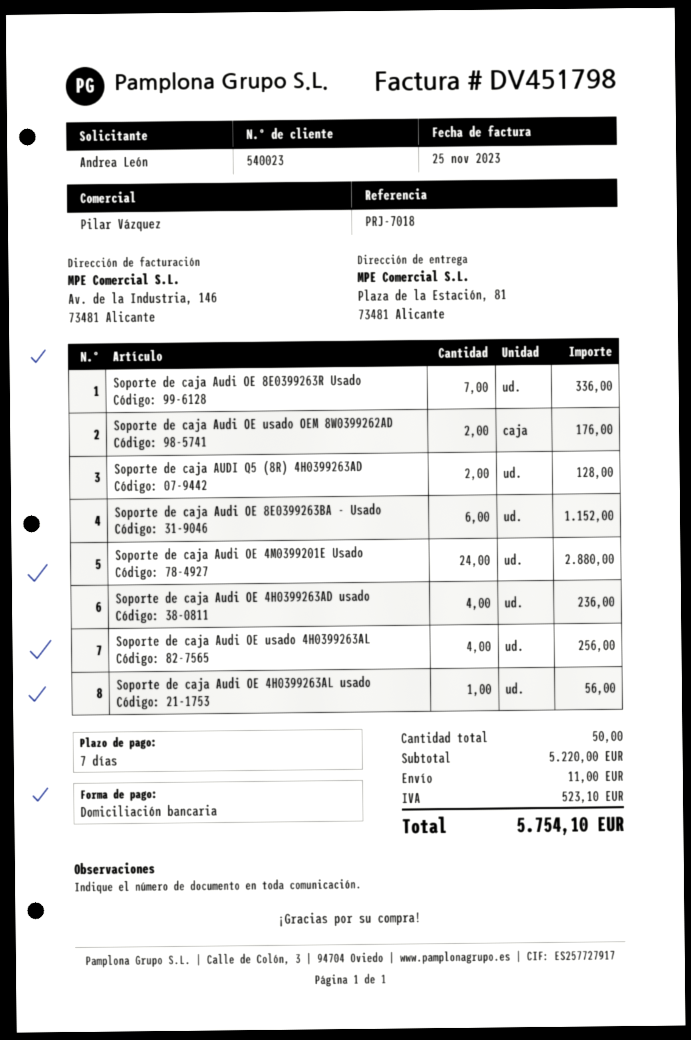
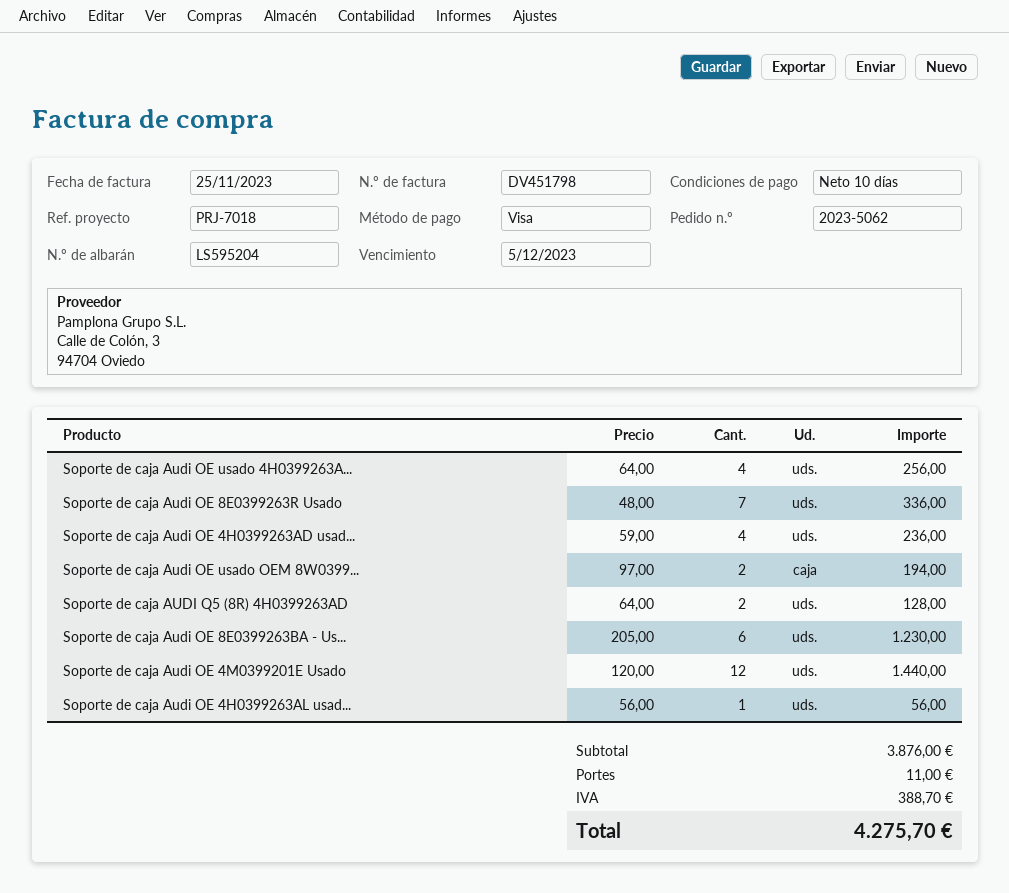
payment terms: 7 days -> 10 days
payment method: direct debit -> Visa
Soporte de caja Audi OE usado OEM 8W0399262AD: 2 for 176.00 -> 2 for 194.00
Soporte de caja Audi OE 8E0399263BA - Usado: 6 for 1152.00 -> 6 for 1230.00
Soporte de caja Audi OE 4M0399201E Usado: 24 for 2880.00 -> 12 for 1440.00
subtotal: 5220.00 -> 3876.00
tax: 523.10 -> 388.70
total: 5754.10 -> 4275.70

